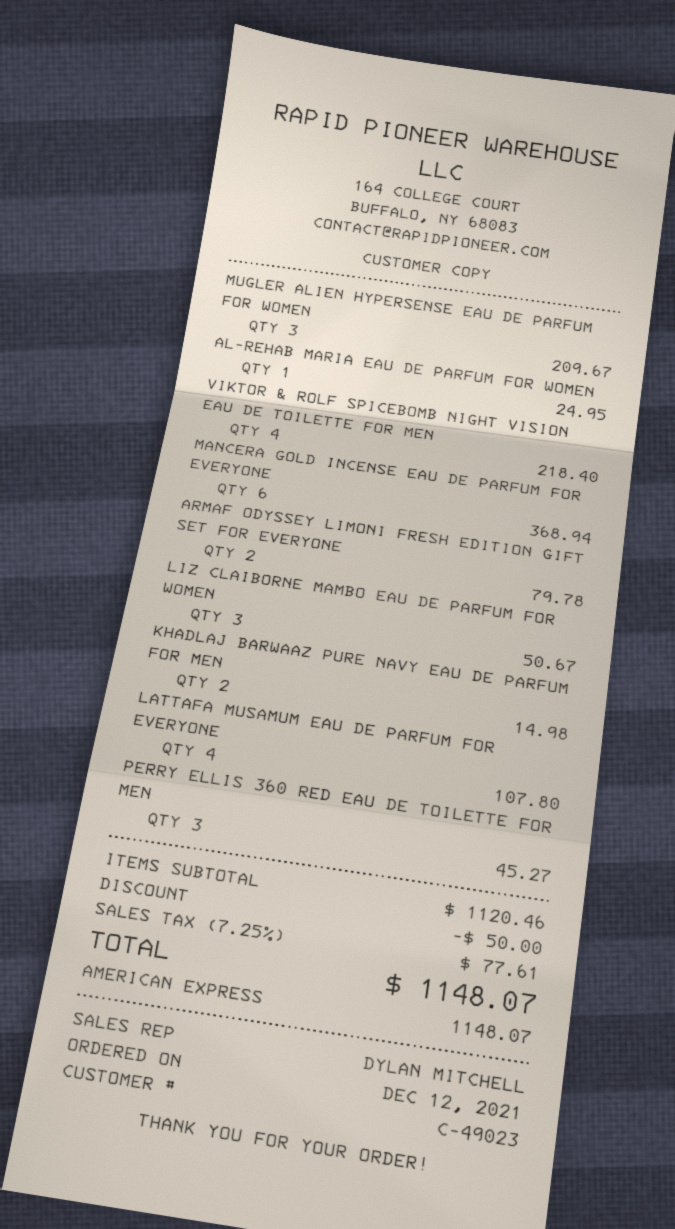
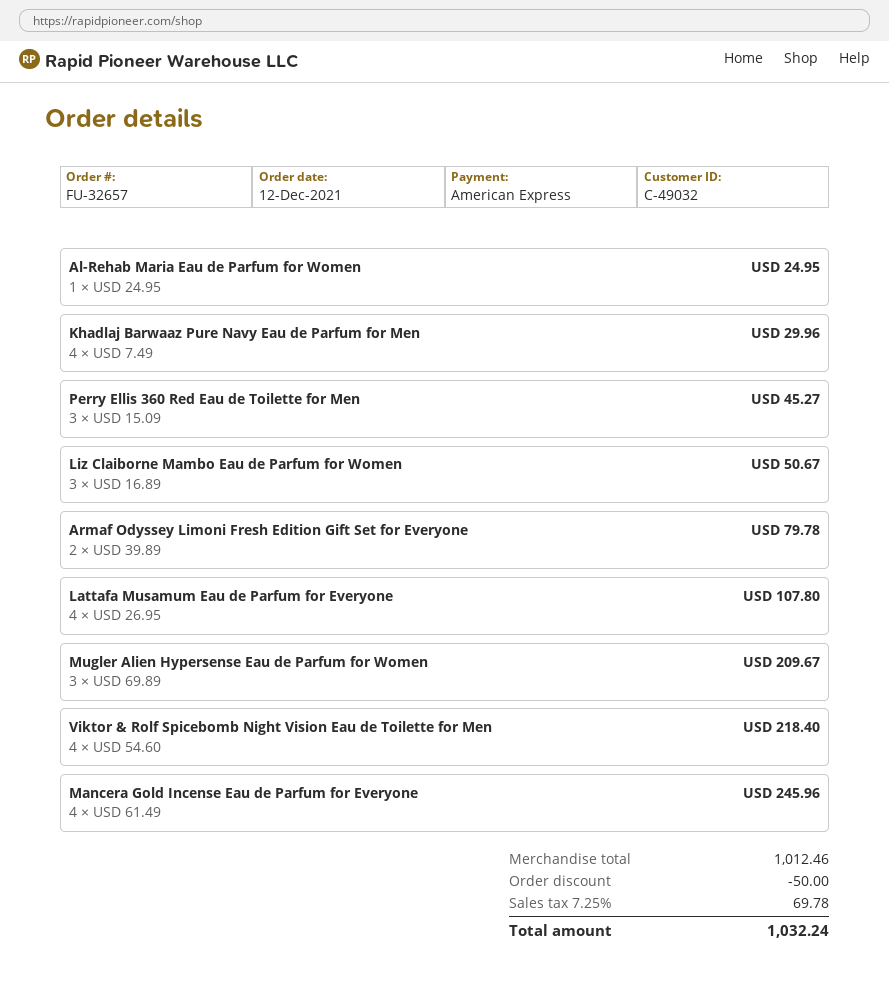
customer number: C-49023 -> C-49032
MANCERA GOLD INCENSE EAU DE PARFUM FOR EVERYONE: 6 for 368.94 -> 4 for 245.96
KHADLAJ BARWAAZ PURE NAVY EAU DE PARFUM FOR MEN: 2 for 14.98 -> 4 for 29.96
subtotal: 1120.46 -> 1012.46
tax: 7.25% = 77.61 -> 7.25% = 69.78
total: 1148.07 -> 1032.24

